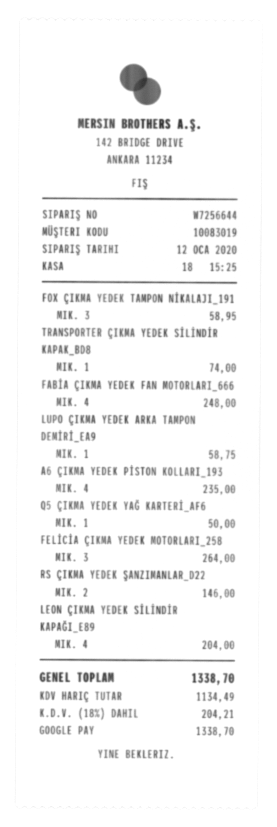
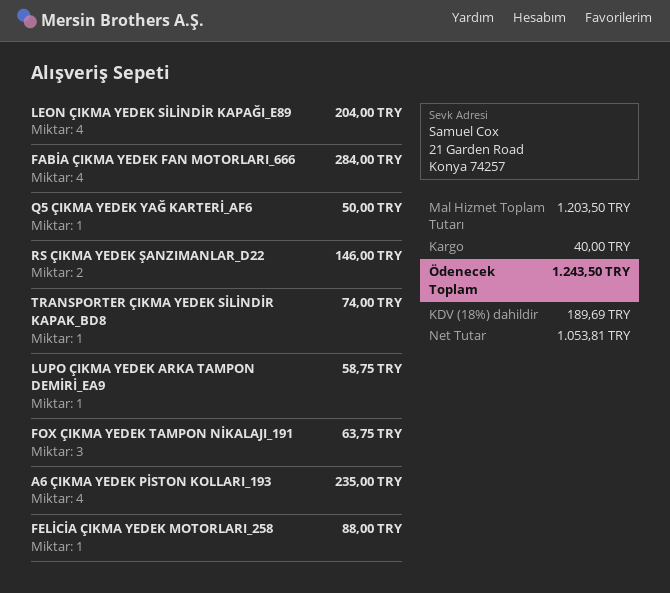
FOX ÇIKMA YEDEK TAMPON NİKALAJI_191: 3 for 58.95 -> 3 for 63.75
FABİA ÇIKMA YEDEK FAN MOTORLARI_666: 4 for 248.00 -> 4 for 284.00
FELİCİA ÇIKMA YEDEK MOTORLARI_258: 3 for 264.00 -> 1 for 88.00
shipping: none -> 40.00
net: 1134.49 -> 1053.81
tax: 18% = 204.21 -> 18% = 189.69
total: 1338.70 -> 1243.50

